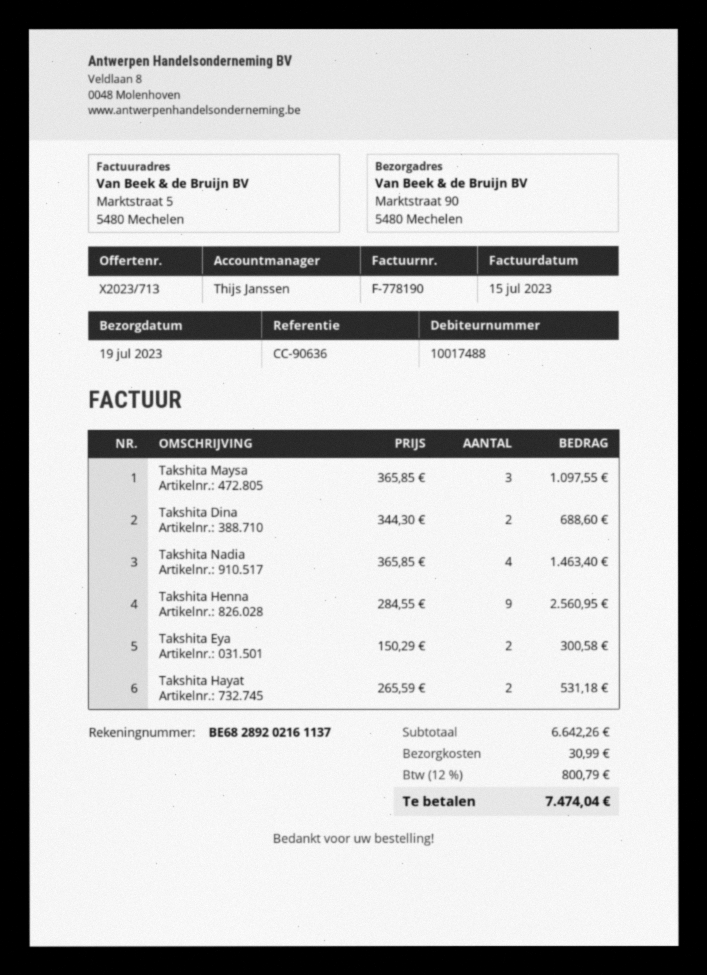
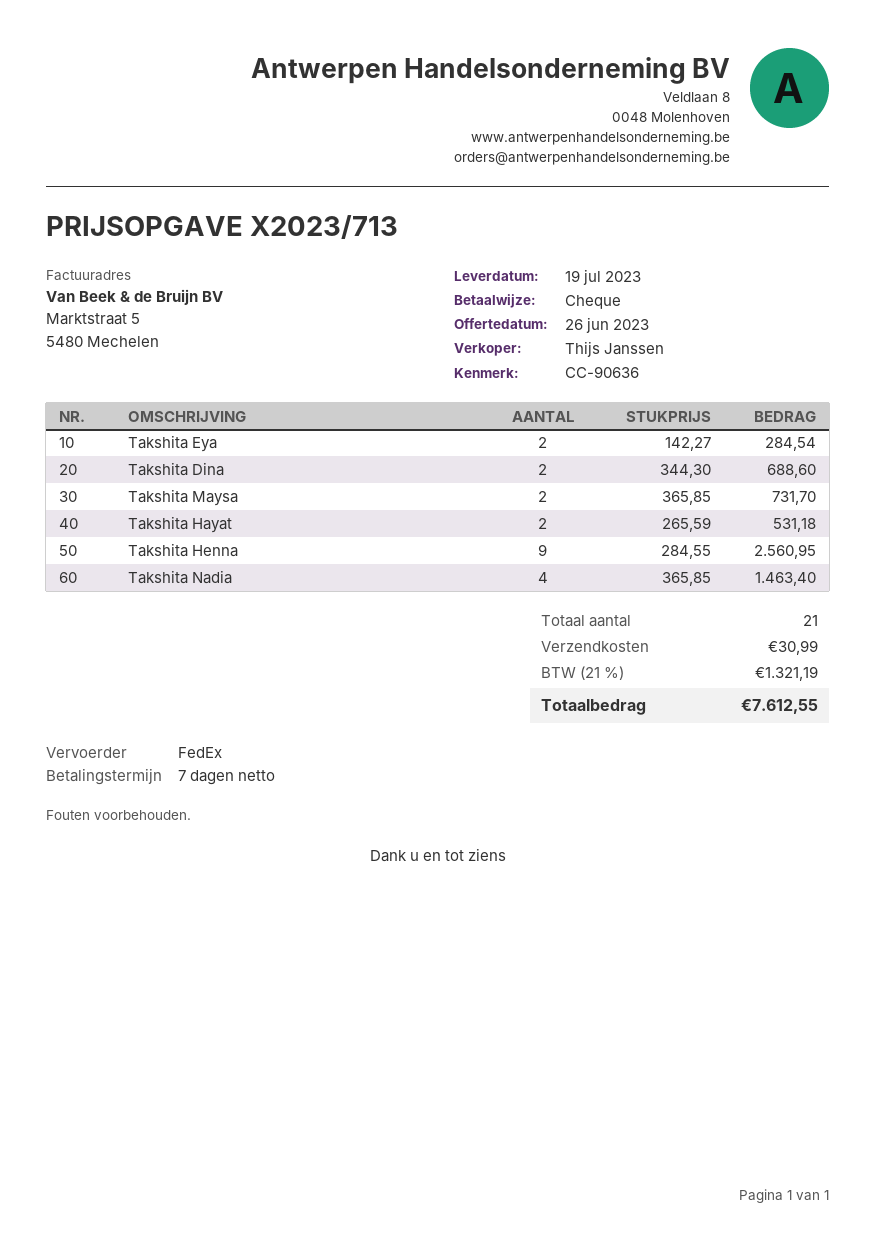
Takshita Maysa: 3 x 365.85 = 1097.55 -> 2 x 365.85 = 731.70
Takshita Eya: 2 x 150.29 = 300.58 -> 2 x 142.27 = 284.54
tax: 12% = 800.79 -> 21% = 1321.19
total: 7474.04 -> 7612.55

